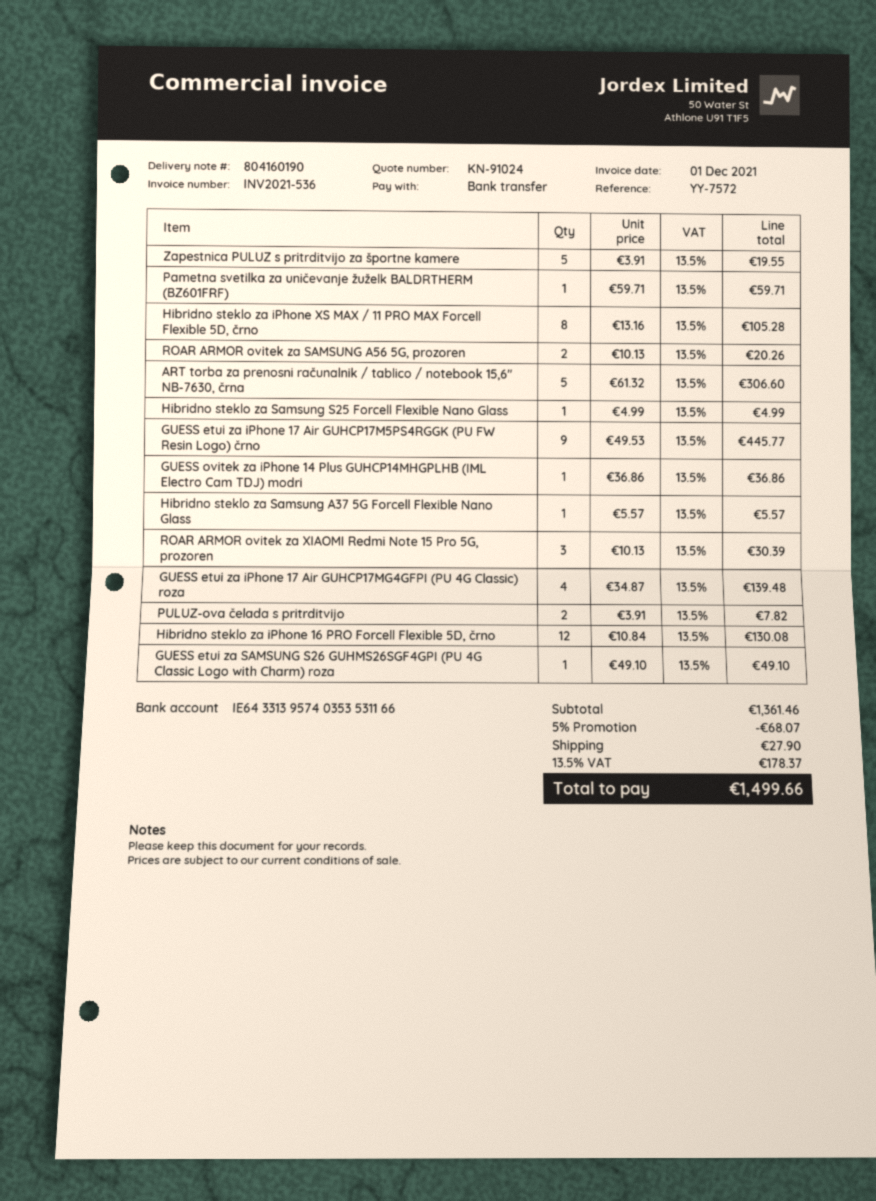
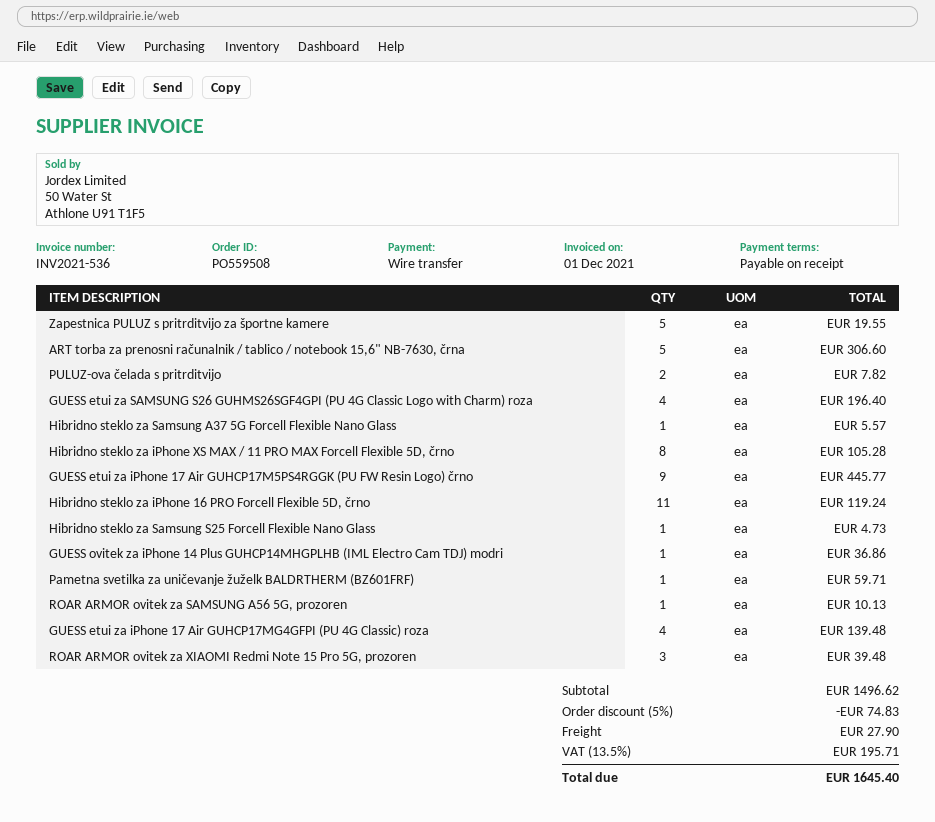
ROAR ARMOR ovitek za SAMSUNG A56 5G, prozoren: 2 for 20.26 -> 1 for 10.13
Hibridno steklo za Samsung S25 Forcell Flexible Nano Glass: 1 for 4.99 -> 1 for 4.73
ROAR ARMOR ovitek za XIAOMI Redmi Note 15 Pro 5G, prozoren: 3 for 30.39 -> 3 for 39.48
Hibridno steklo za iPhone 16 PRO Forcell Flexible 5D, črno: 12 for 130.08 -> 11 for 119.24
GUESS etui za SAMSUNG S26 GUHMS26SGF4GPI (PU 4G Classic Logo with Charm) roza: 1 for 49.10 -> 4 for 196.40
subtotal: 1361.46 -> 1496.62
discount: 5% = 68.07 -> 5% = 74.83
tax: 13.5% = 178.37 -> 13.5% = 195.71
total: 1499.66 -> 1645.40

